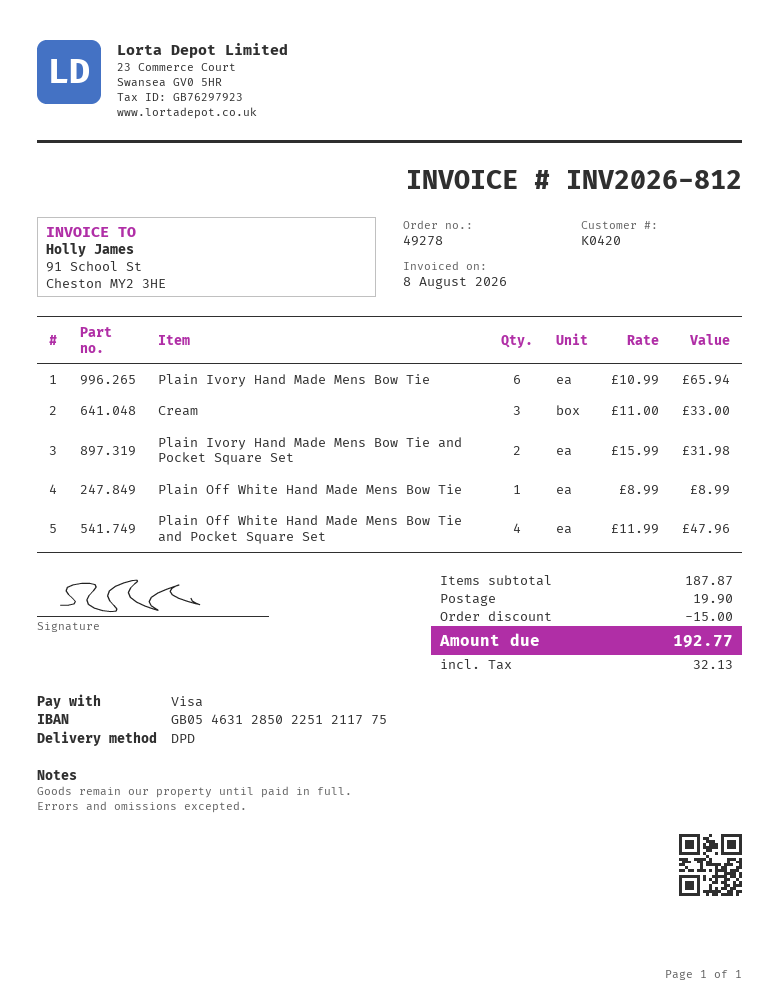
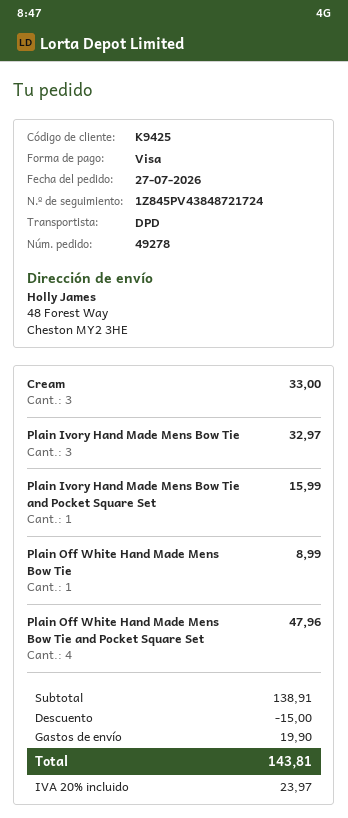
customer number: K0420 -> K9425
Plain Ivory Hand Made Mens Bow Tie: 6 for 65.94 -> 3 for 32.97
Plain Ivory Hand Made Mens Bow Tie and Pocket Square Set: 2 for 31.98 -> 1 for 15.99
subtotal: 187.87 -> 138.91
tax: 32.13 -> 23.97
total: 192.77 -> 143.81

